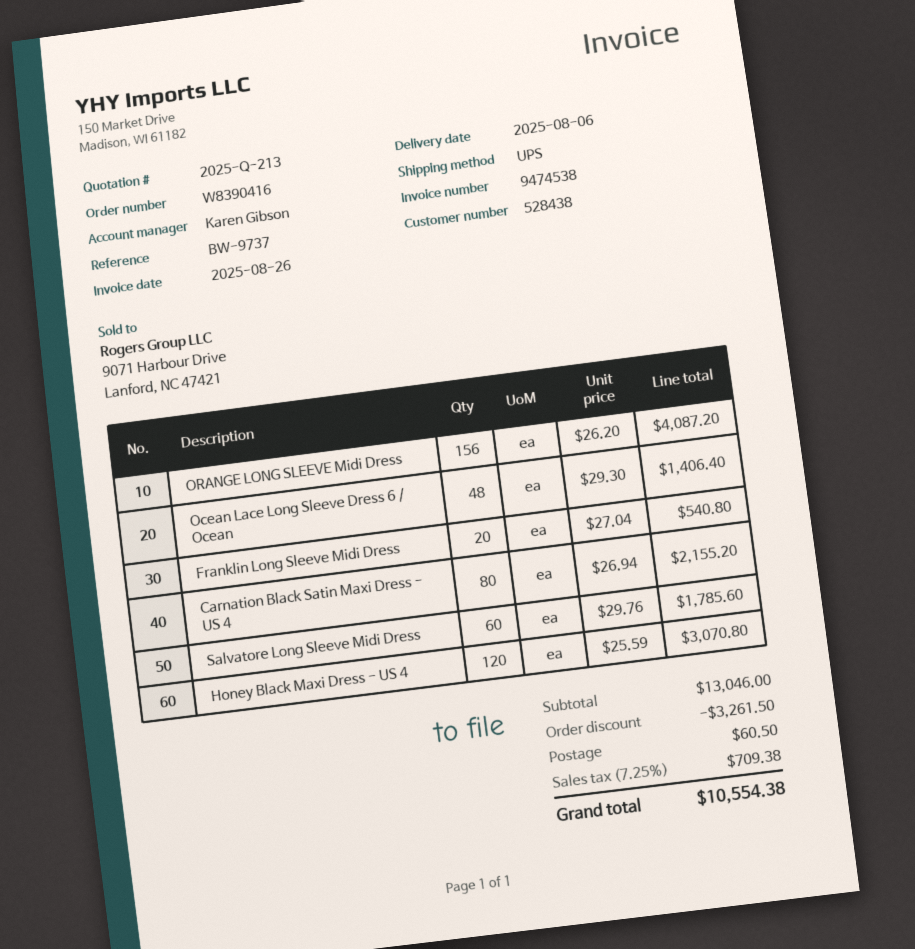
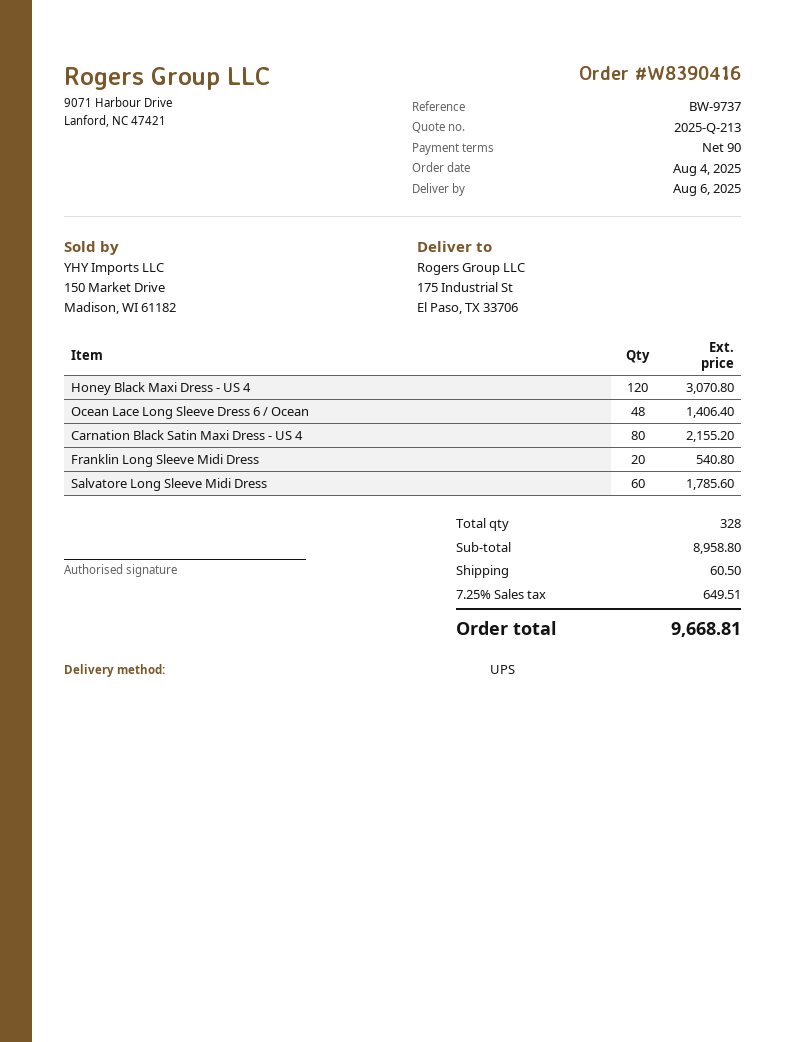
ORANGE LONG SLEEVE Midi Dress: 156 for 4087.20 -> none
subtotal: 13046.00 -> 8958.80
discount: 3261.50 -> none
tax: 7.25% = 709.38 -> 7.25% = 649.51
total: 10554.38 -> 9668.81

